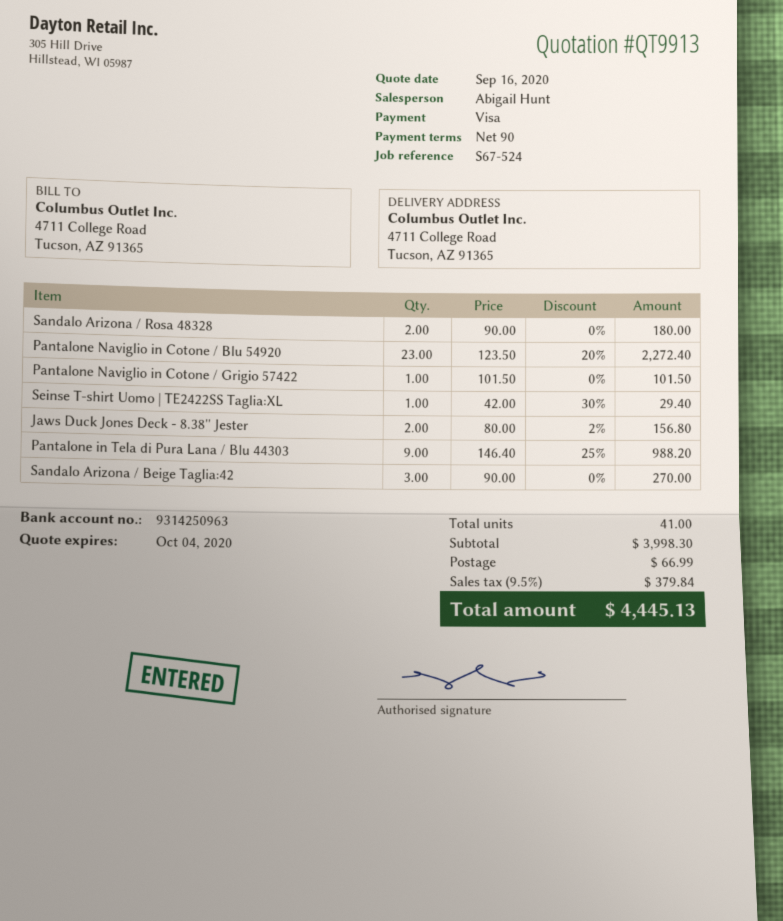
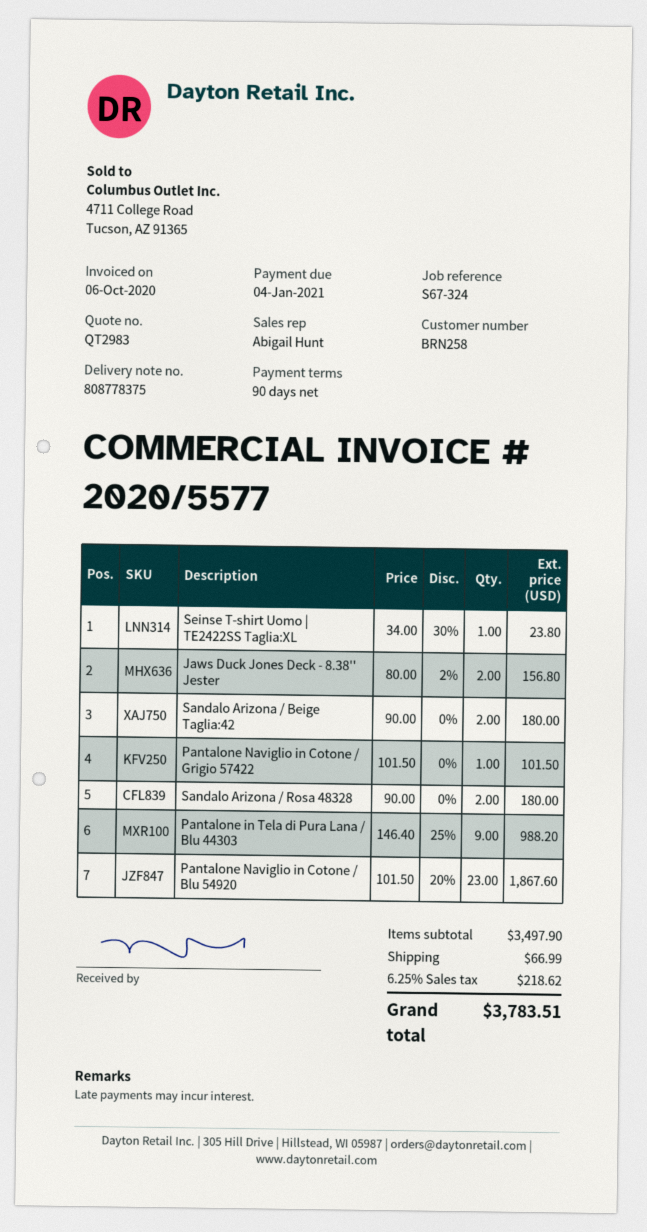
quote number: QT9913 -> QT2983
reference: S67-524 -> S67-324
Pantalone Naviglio in Cotone / Blu 54920: 23 x 123.50 - 20% = 2272.40 -> 23 x 101.50 - 20% = 1867.60
Seinse T-shirt Uomo | TE2422SS Taglia:XL: 1 x 42.00 - 30% = 29.40 -> 1 x 34.00 - 30% = 23.80
Sandalo Arizona / Beige Taglia:42: 3 x 90.00 = 270.00 -> 2 x 90.00 = 180.00
subtotal: 3998.30 -> 3497.90
tax: 9.5% = 379.84 -> 6.25% = 218.62
total: 4445.13 -> 3783.51

